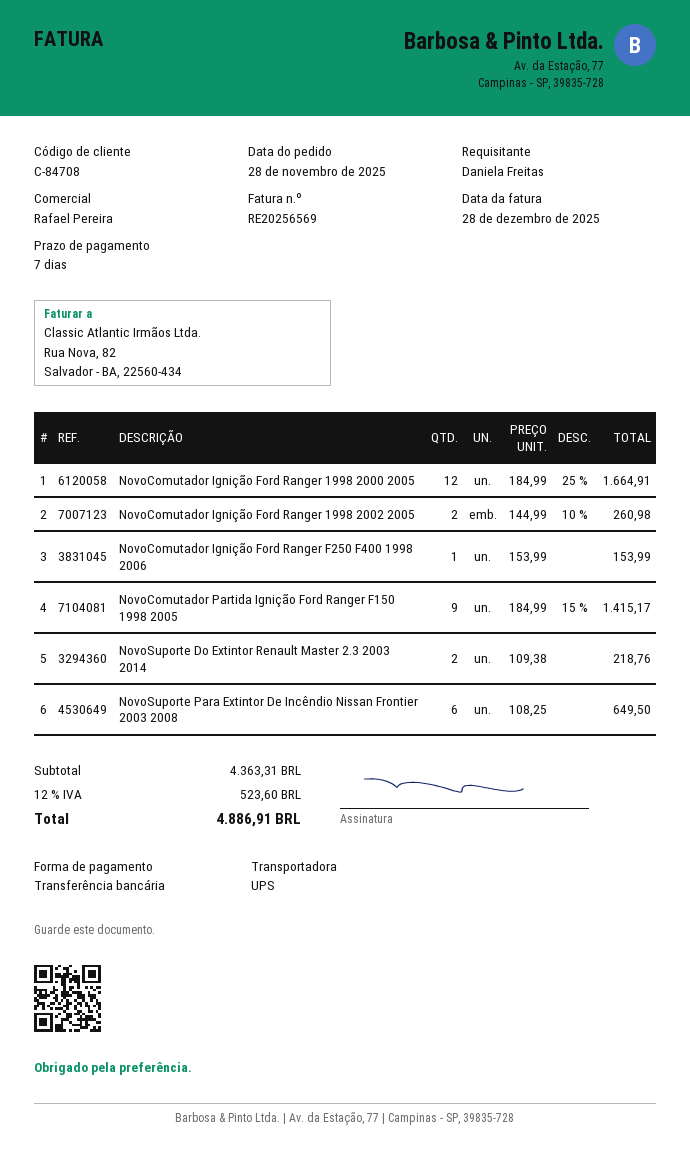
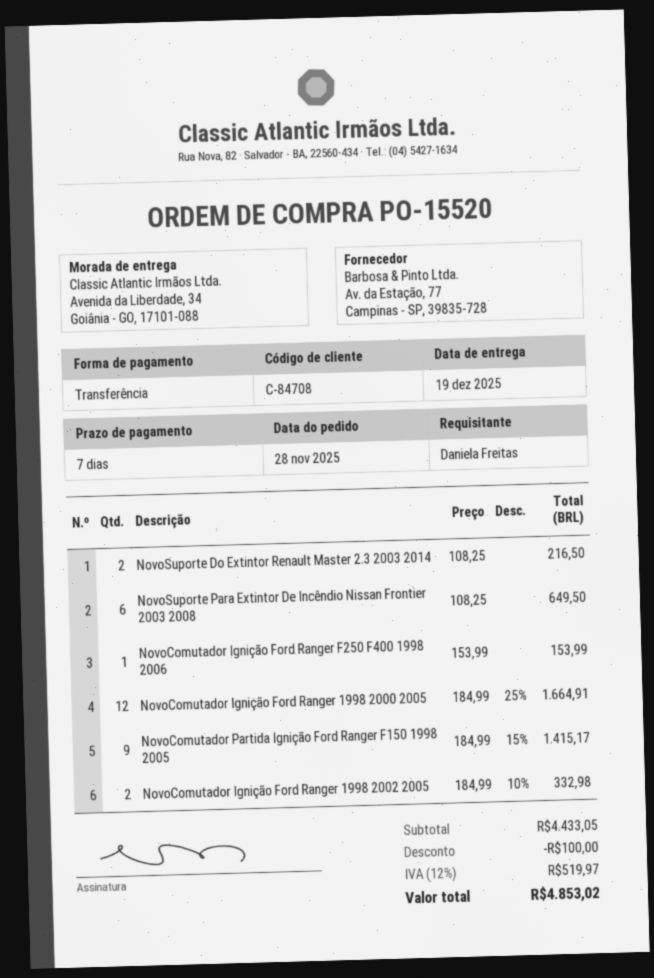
NovoComutador Ignição Ford Ranger 1998 2002 2005: 2 x 144.99 - 10% = 260.98 -> 2 x 184.99 - 10% = 332.98
NovoSuporte Do Extintor Renault Master 2.3 2003 2014: 2 x 109.38 = 218.76 -> 2 x 108.25 = 216.50
subtotal: 4363.31 -> 4433.05
discount: none -> 100.00
tax: 12% = 523.60 -> 12% = 519.97
total: 4886.91 -> 4853.02

